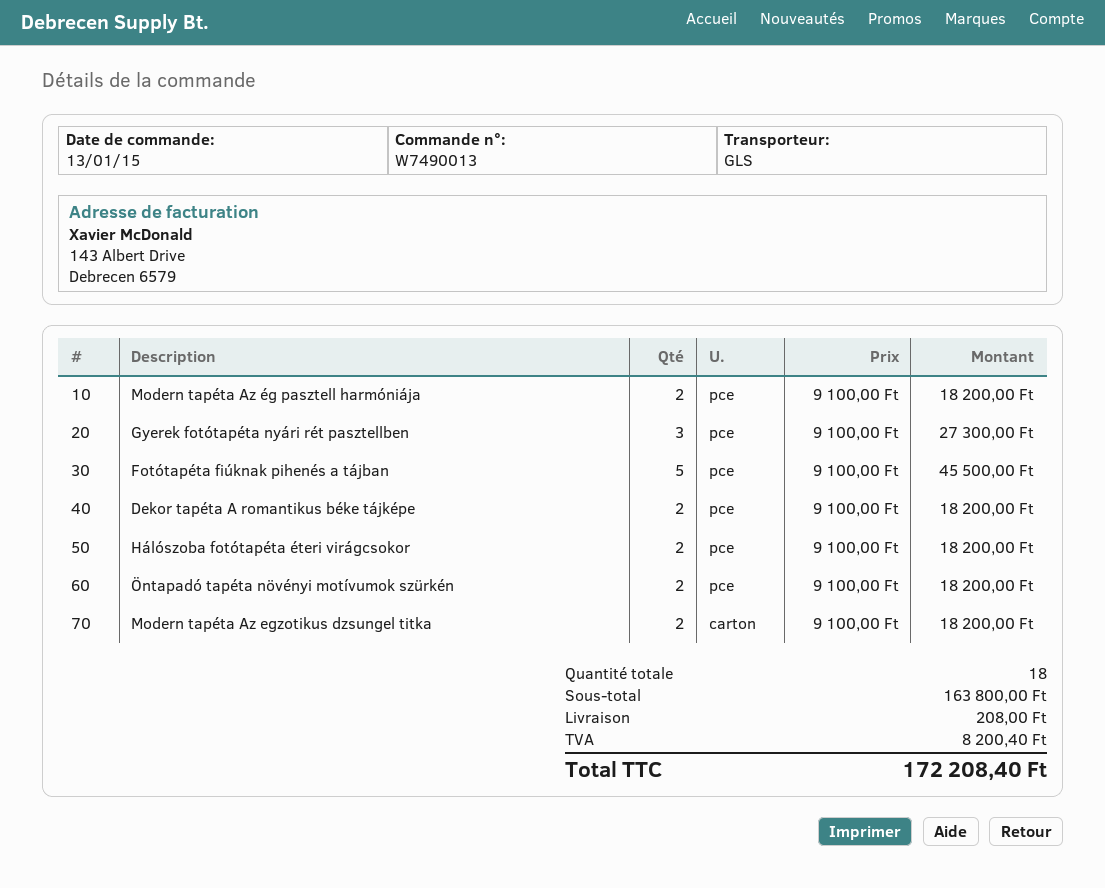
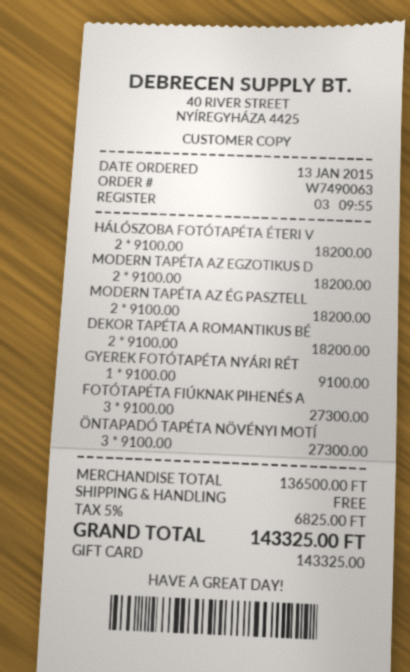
order number: W7490013 -> W7490063
Gyerek fotótapéta nyári rét pasztellben: 3 x 9100.00 = 27300.00 -> 1 x 9100.00 = 9100.00
Fotótapéta fiúknak pihenés a tájban: 5 x 9100.00 = 45500.00 -> 3 x 9100.00 = 27300.00
Öntapadó tapéta növényi motívumok szürkén: 2 x 9100.00 = 18200.00 -> 3 x 9100.00 = 27300.00
subtotal: 163800.00 -> 136500.00
shipping: 208.00 -> 0.00
tax: 8200.40 -> 6825.00
total: 172208.40 -> 143325.00

